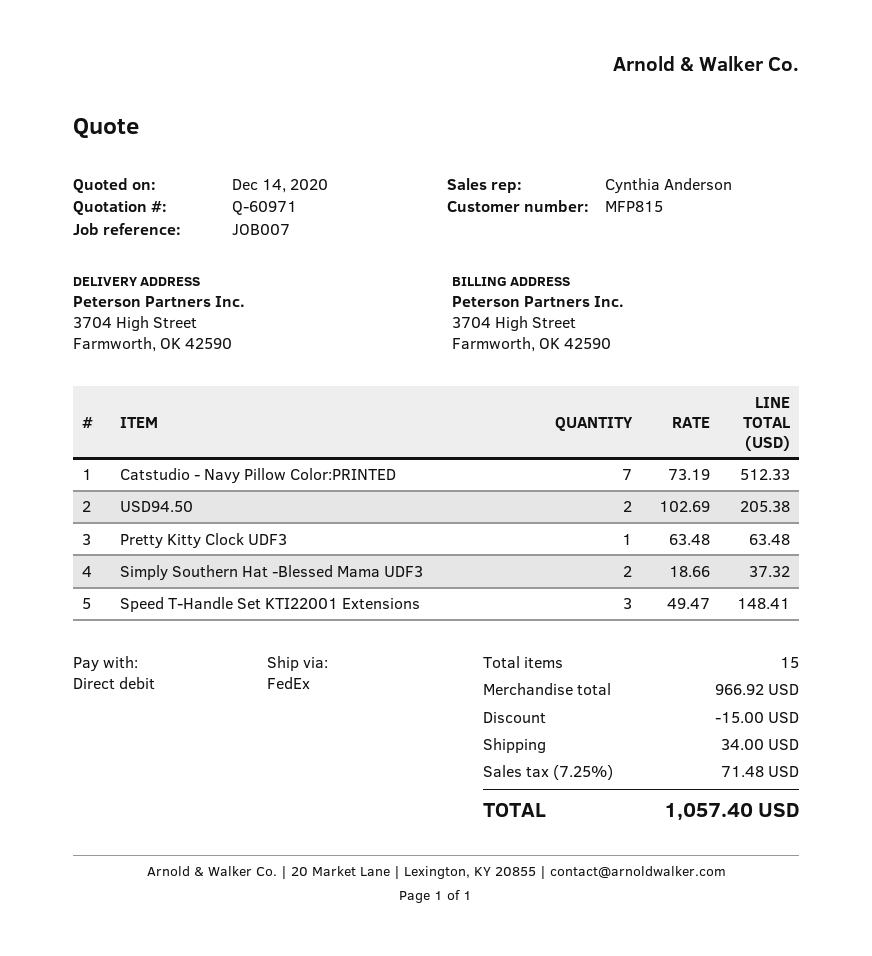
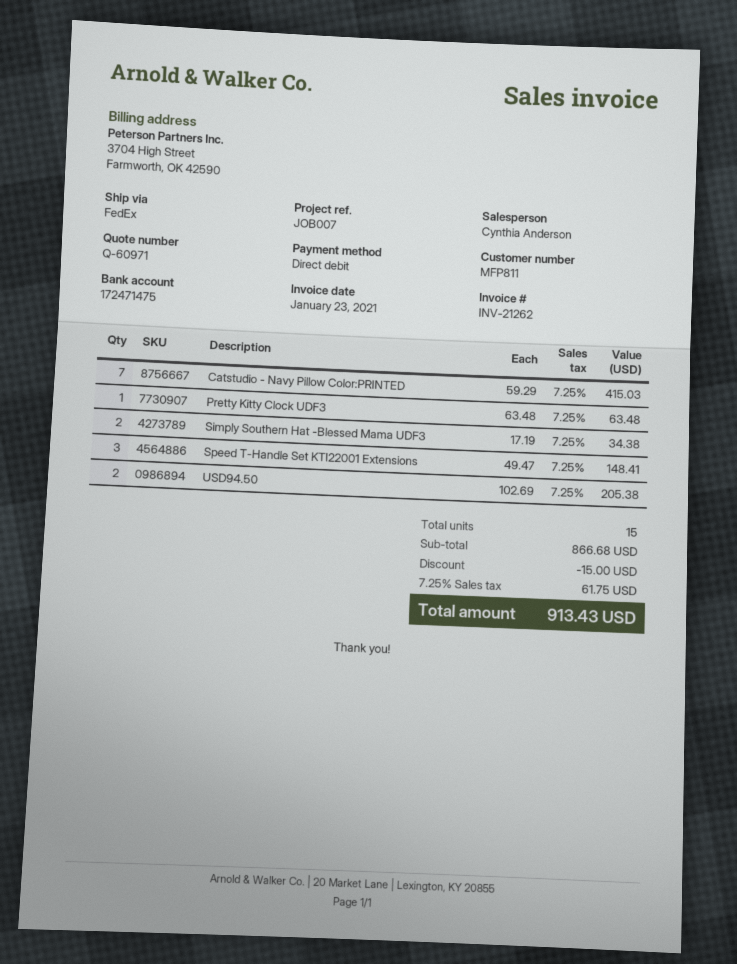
customer number: MFP815 -> MFP811
Catstudio - Navy Pillow Color:PRINTED: 7 x 73.19 = 512.33 -> 7 x 59.29 = 415.03
Simply Southern Hat -Blessed Mama UDF3: 2 x 18.66 = 37.32 -> 2 x 17.19 = 34.38
subtotal: 966.92 -> 866.68
shipping: 34.00 -> none
tax: 7.25% = 71.48 -> 7.25% = 61.75
total: 1057.40 -> 913.43

